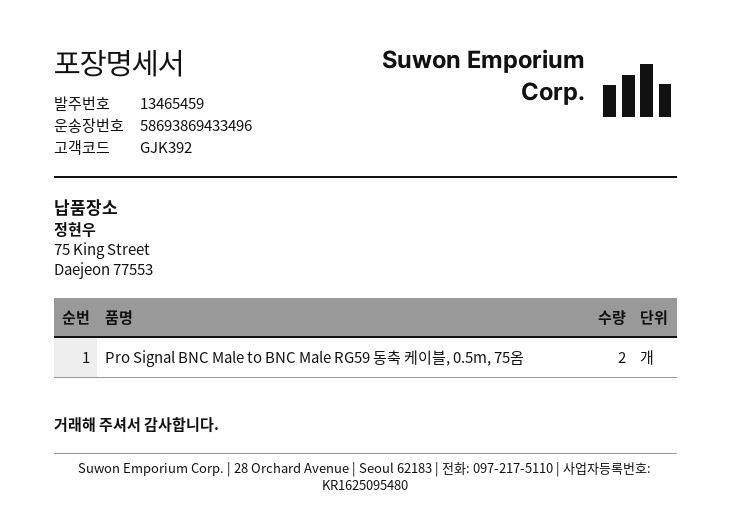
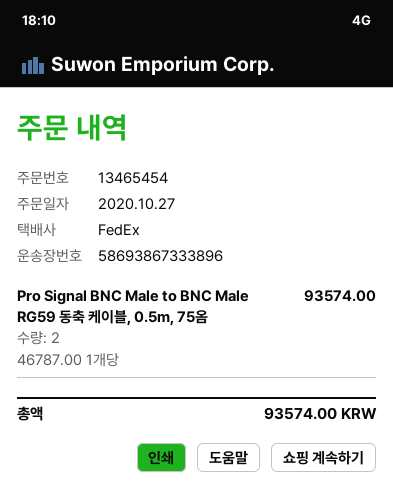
order number: 13465459 -> 13465454
tracking number: 58693869433496 -> 58693867333896

